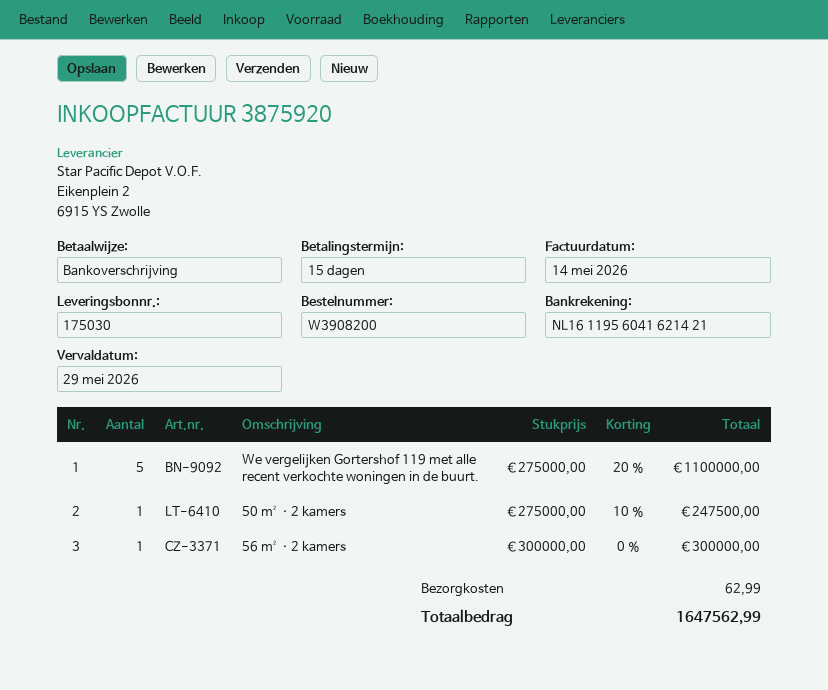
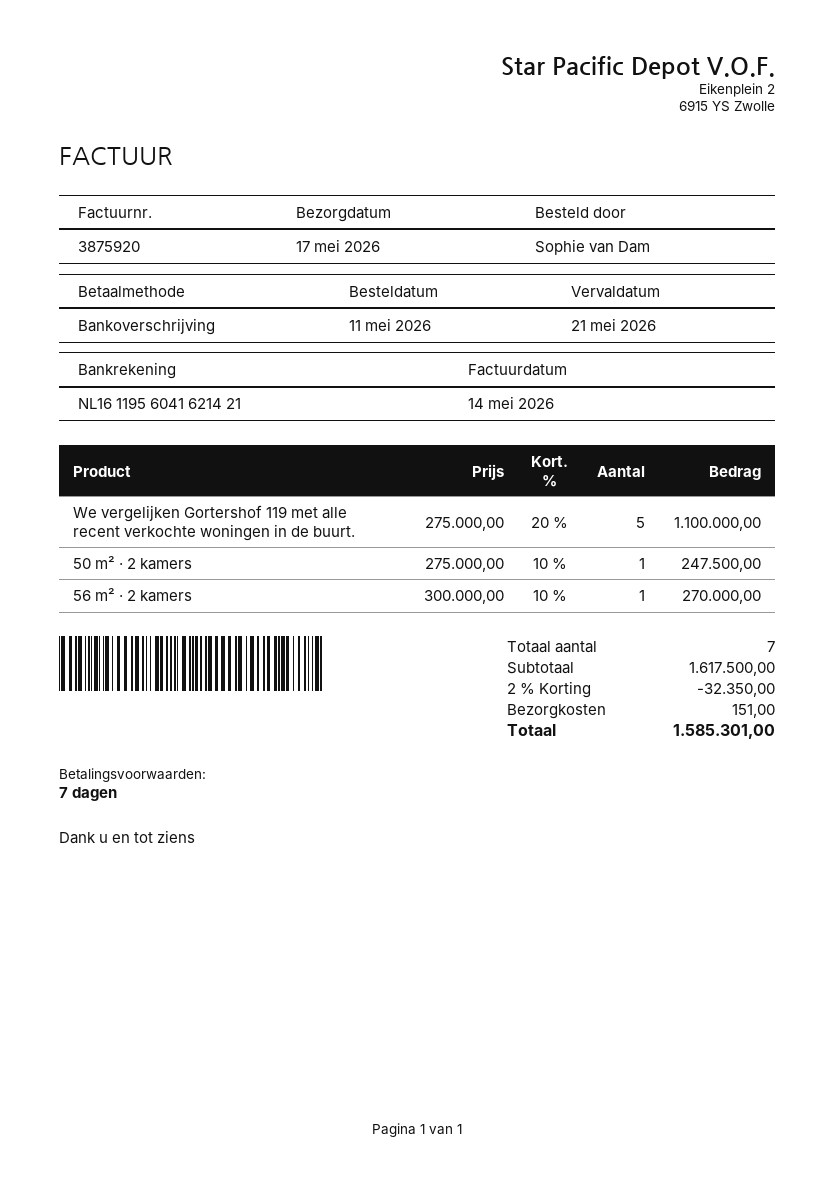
payment terms: 15 days -> 7 days
due date: 2026-05-29 -> 2026-05-21
56 m² · 2 kamers: 1 x 300000.00 = 300000.00 -> 1 x 300000.00 - 10% = 270000.00
discount: none -> 2% = 32350.00
shipping: 62.99 -> 151.00
total: 1647562.99 -> 1585301.00

